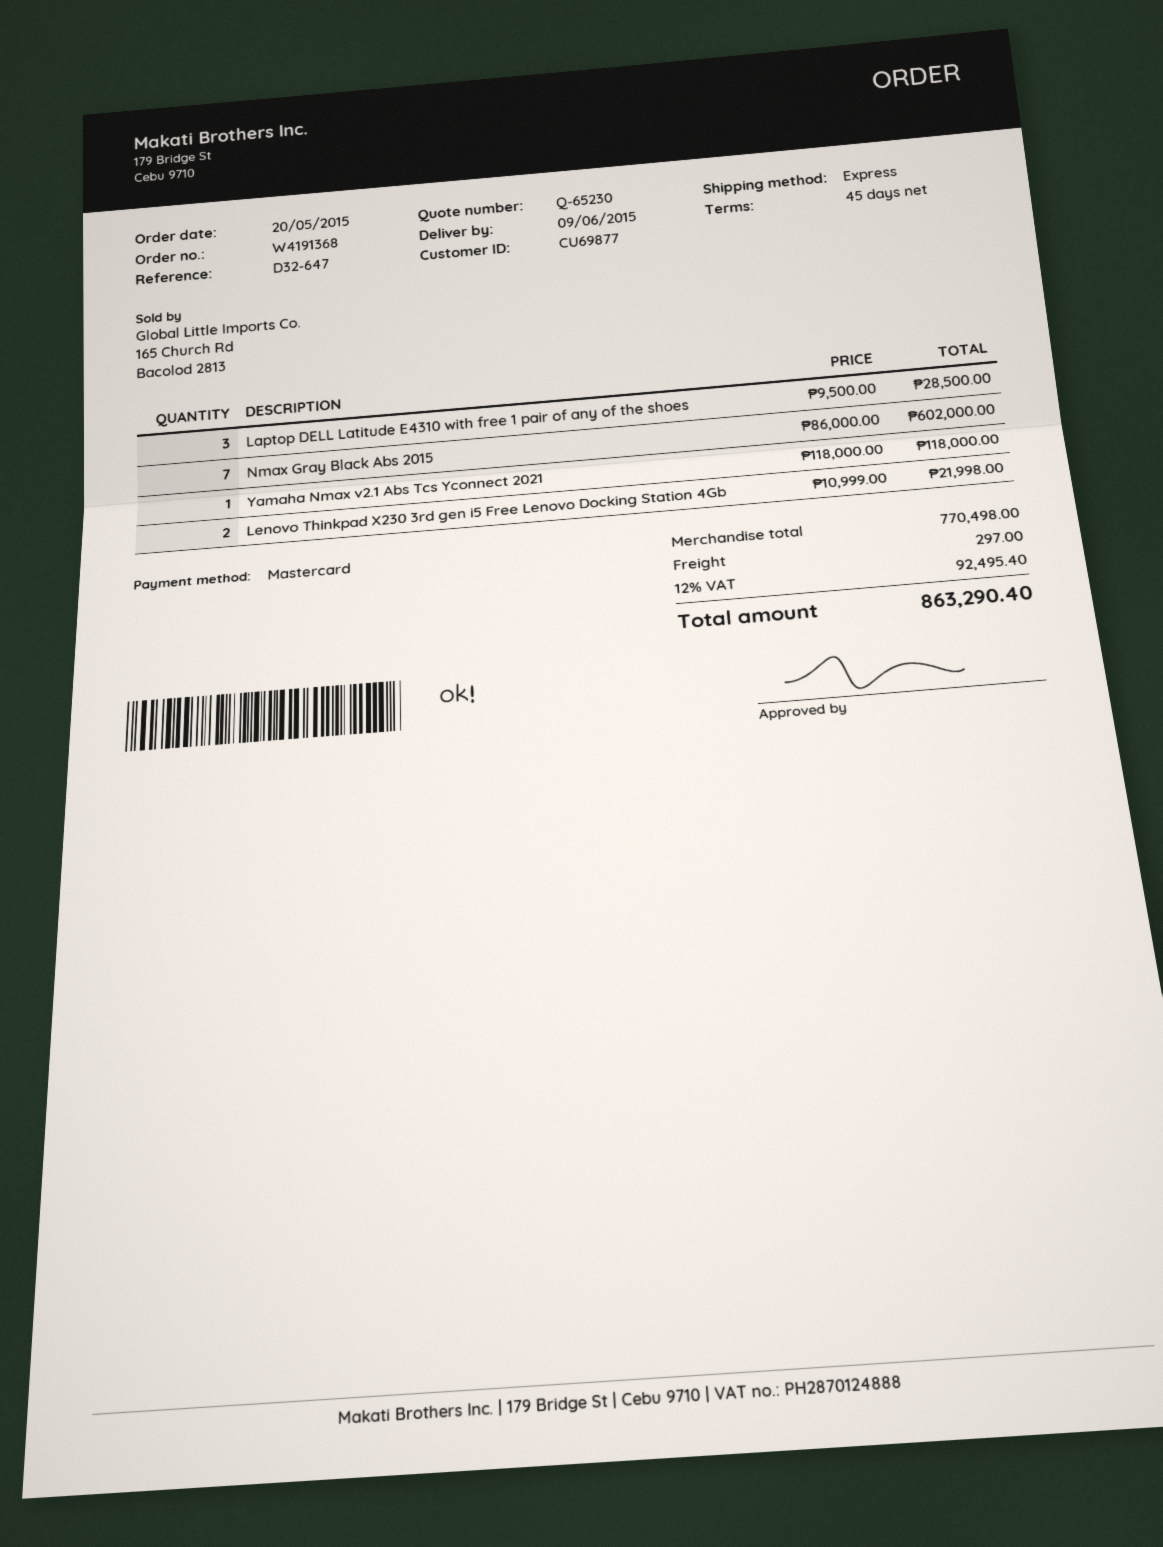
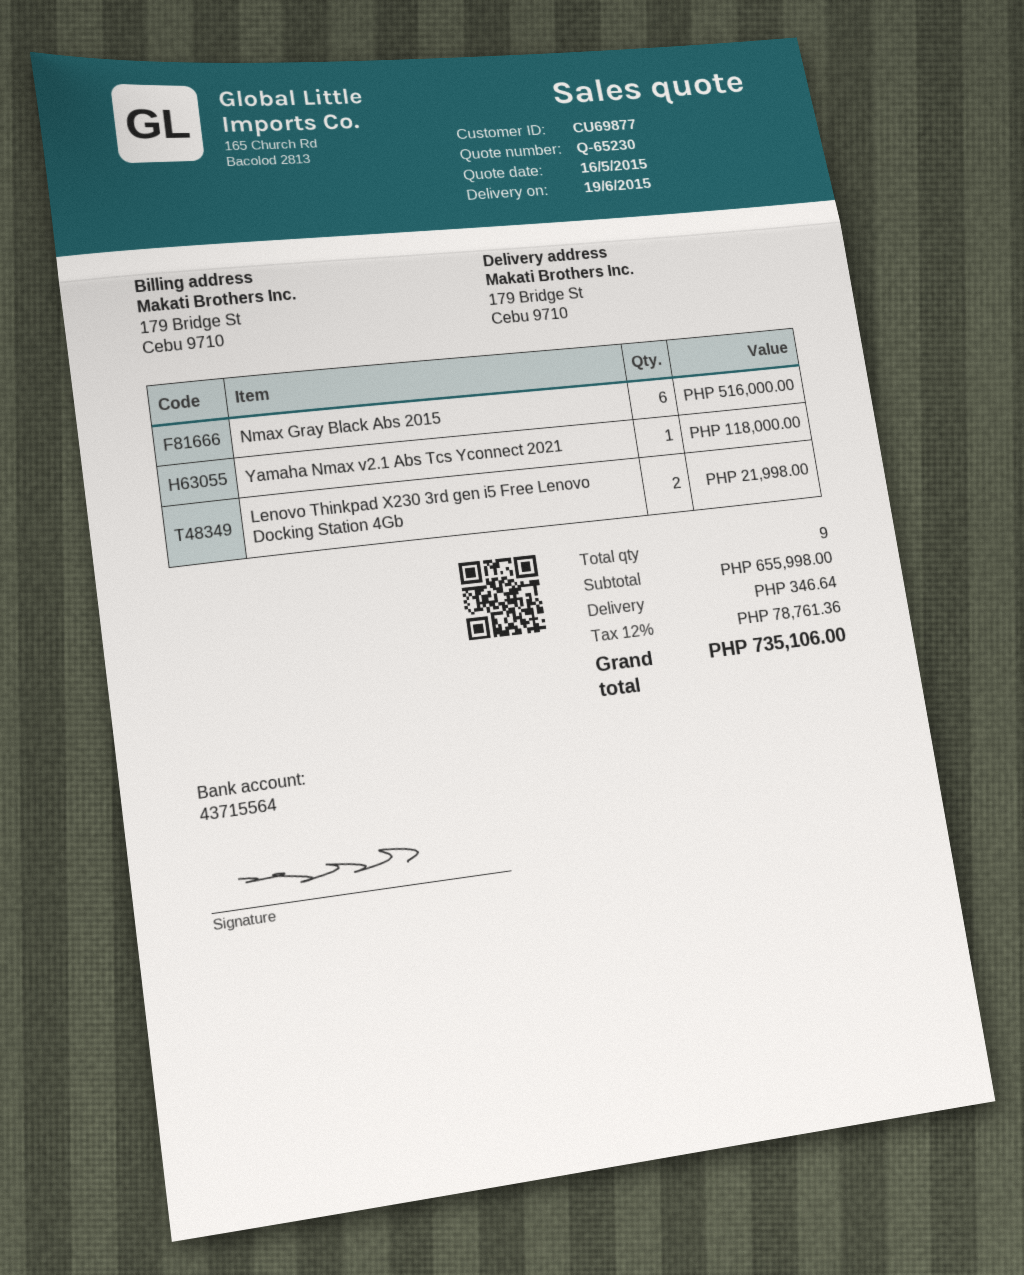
delivery date: 2015-06-09 -> 2015-06-19
Laptop DELL Latitude E4310 with free 1 pair of any of the shoes: 3 for 28500.00 -> none
Nmax Gray Black Abs 2015: 7 for 602000.00 -> 6 for 516000.00
subtotal: 770498.00 -> 655998.00
shipping: 297.00 -> 346.64
tax: 12% = 92495.40 -> 12% = 78761.36
total: 863290.40 -> 735106.00

